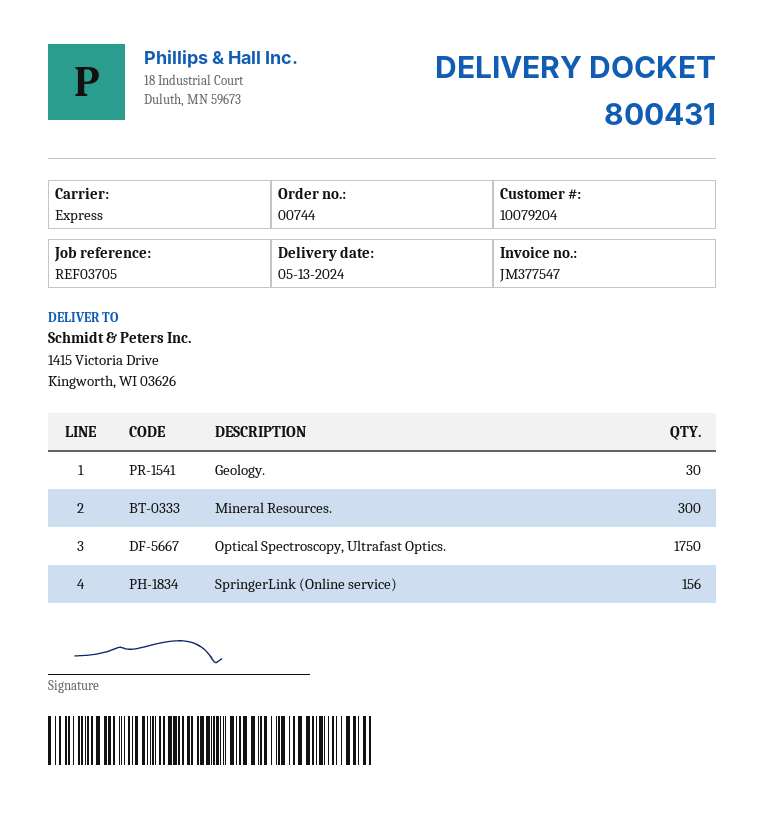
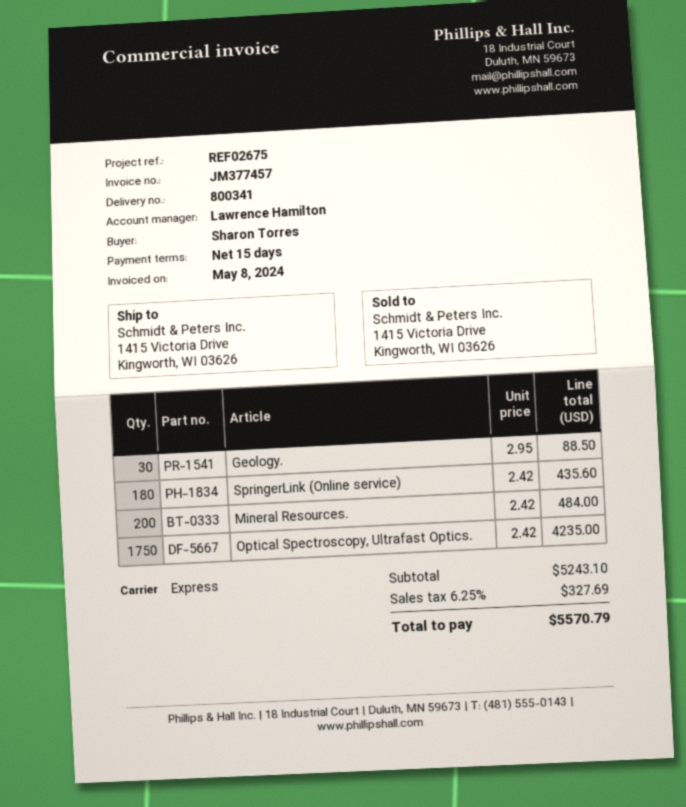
delivery note number: 800431 -> 800341
invoice number: JM377547 -> JM377457
reference: REF03705 -> REF02675
Mineral Resources.: 300 -> 200
SpringerLink (Online service): 156 -> 180

